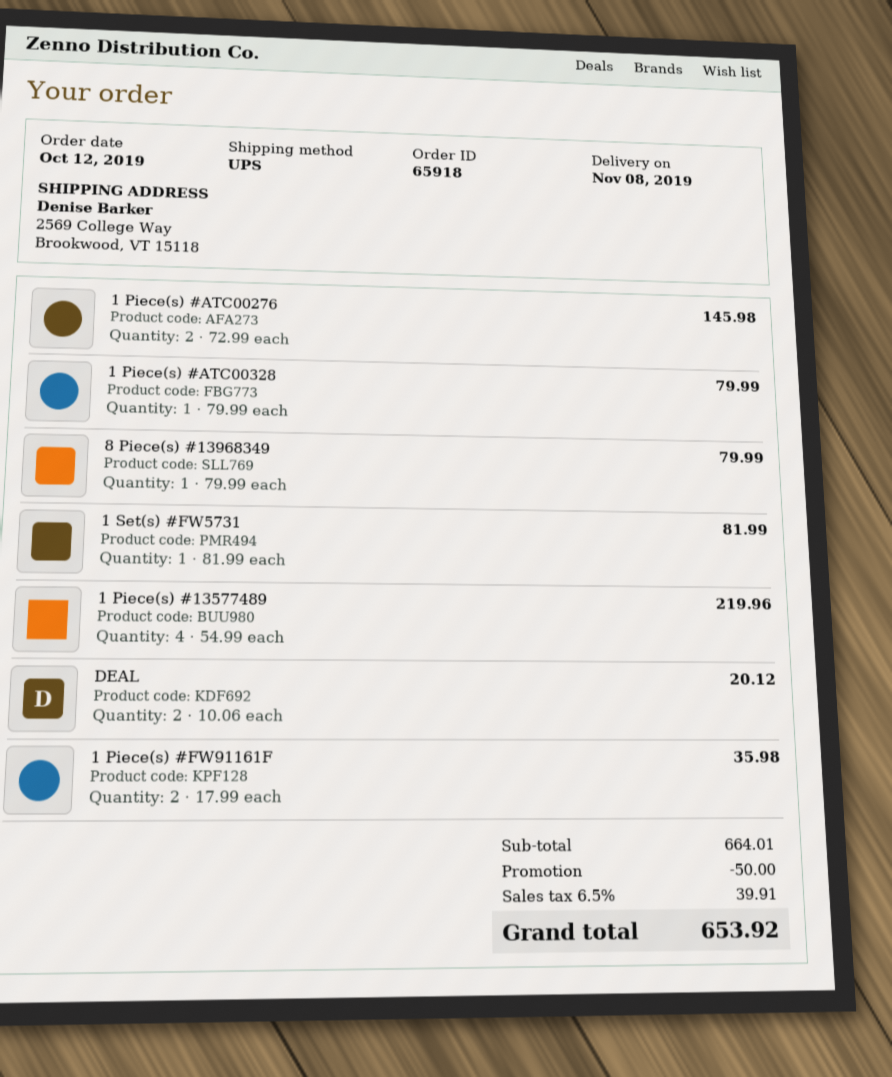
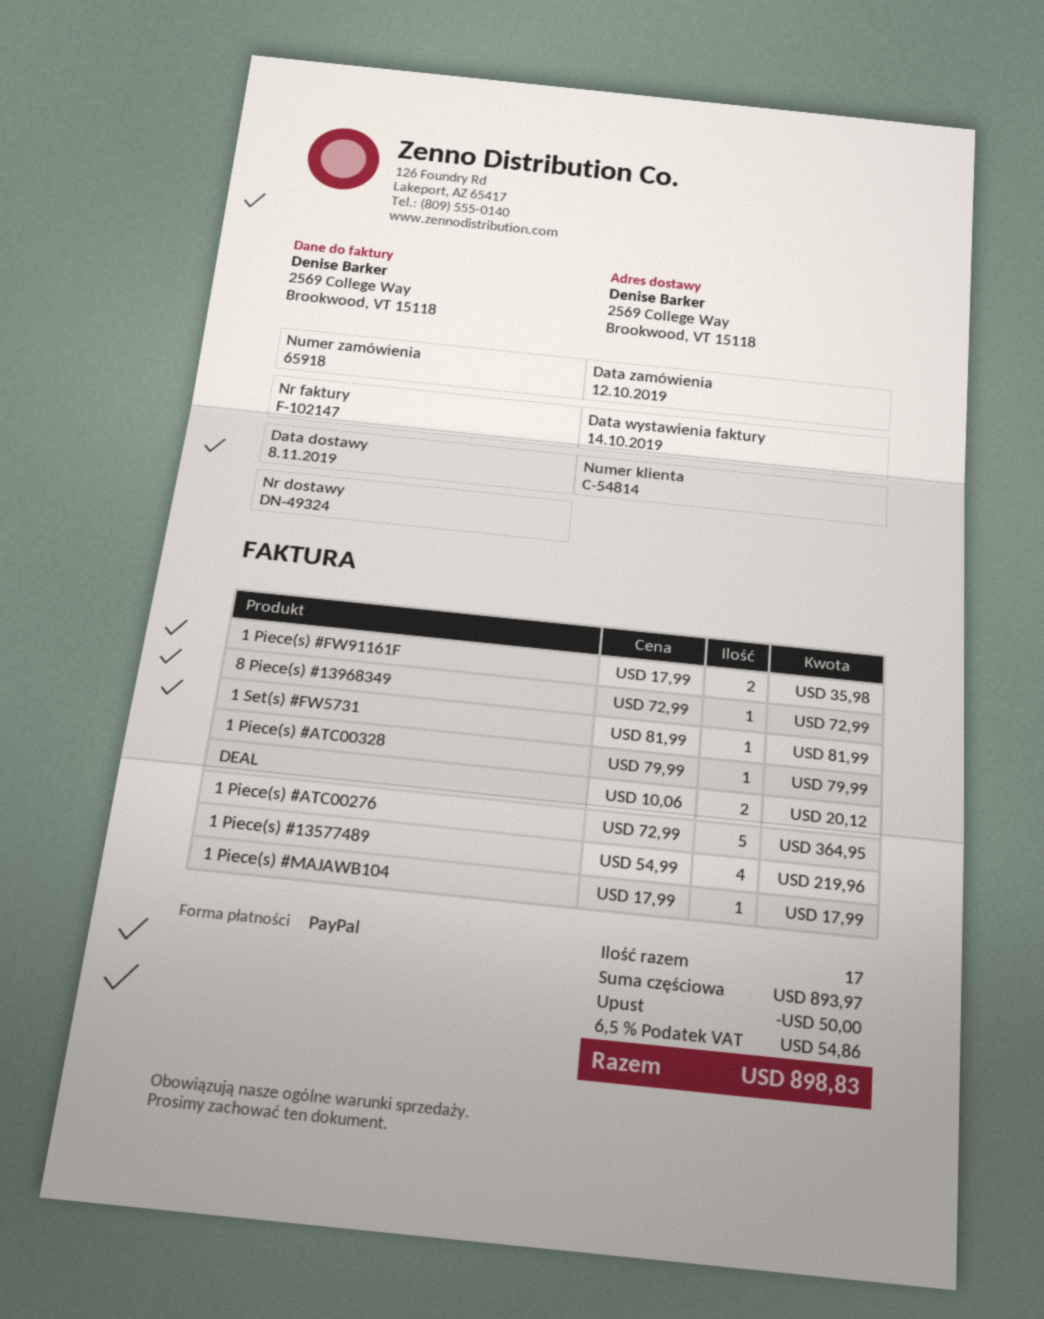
1 Piece(s) #ATC00276: 2 x 72.99 = 145.98 -> 5 x 72.99 = 364.95
8 Piece(s) #13968349: 1 x 79.99 = 79.99 -> 1 x 72.99 = 72.99
1 Piece(s) #MAJAWB104: none -> 1 x 17.99 = 17.99
subtotal: 664.01 -> 893.97
tax: 6.5% = 39.91 -> 6.5% = 54.86
total: 653.92 -> 898.83

